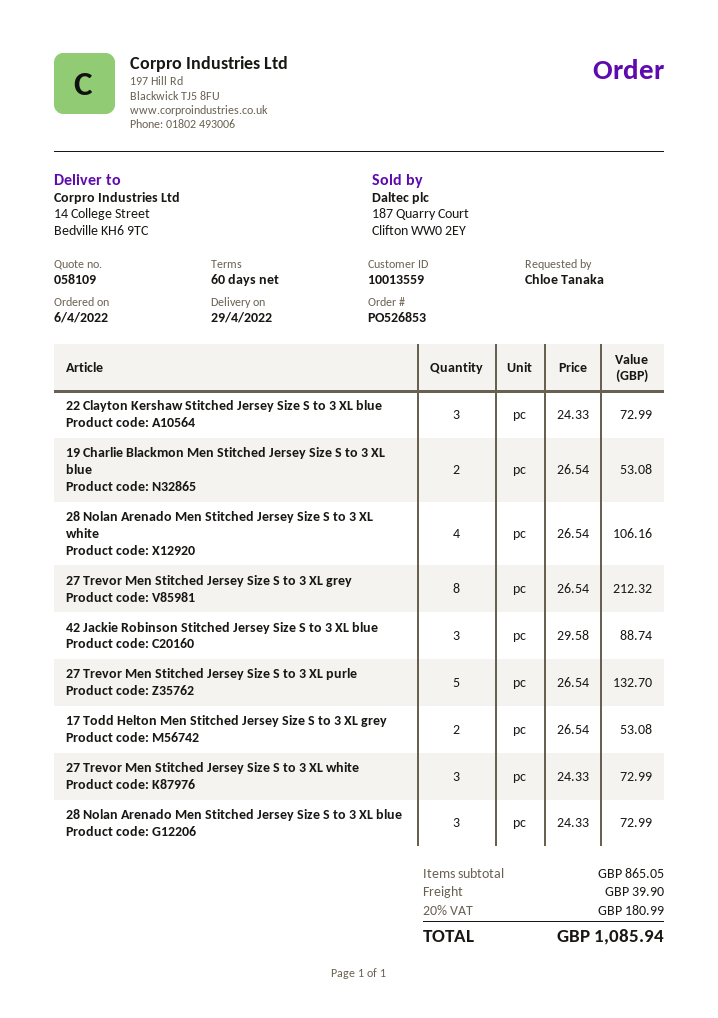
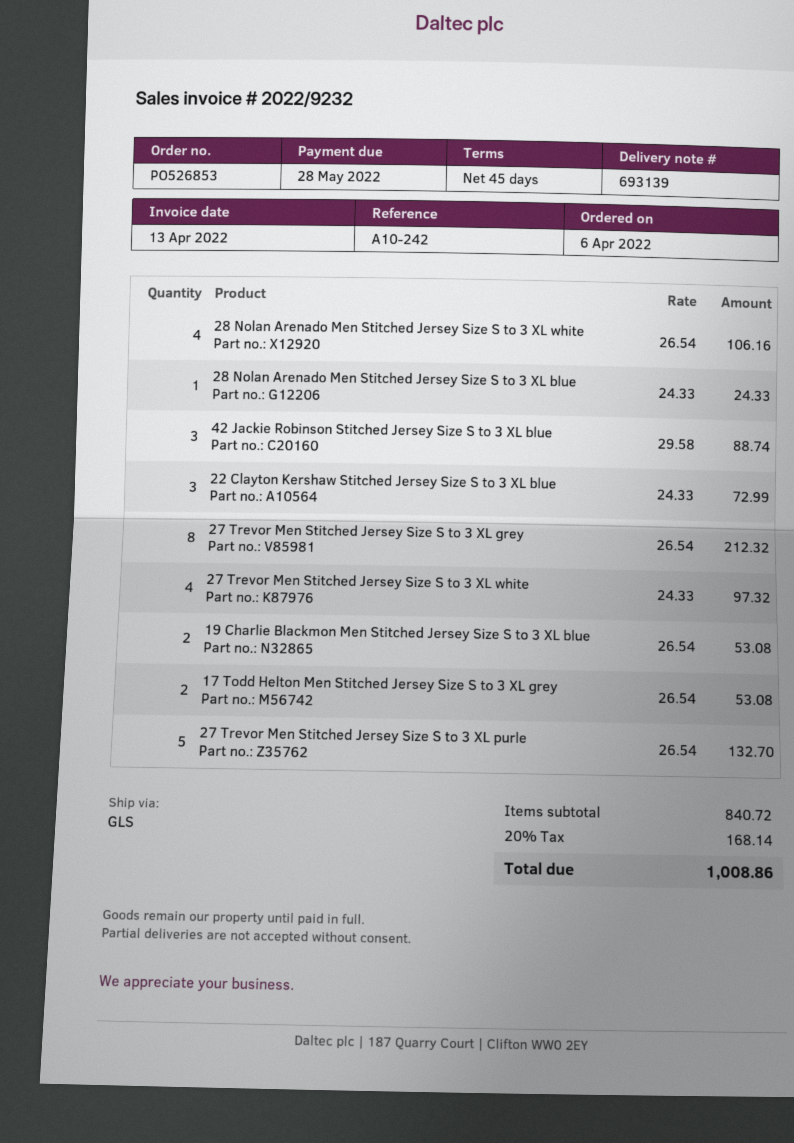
payment terms: 60 days -> 45 days
27 Trevor Men Stitched Jersey Size S to 3 XL white: 3 x 24.33 = 72.99 -> 4 x 24.33 = 97.32
28 Nolan Arenado Men Stitched Jersey Size S to 3 XL blue: 3 x 24.33 = 72.99 -> 1 x 24.33 = 24.33
subtotal: 865.05 -> 840.72
shipping: 39.90 -> none
tax: 20% = 180.99 -> 20% = 168.14
total: 1085.94 -> 1008.86

